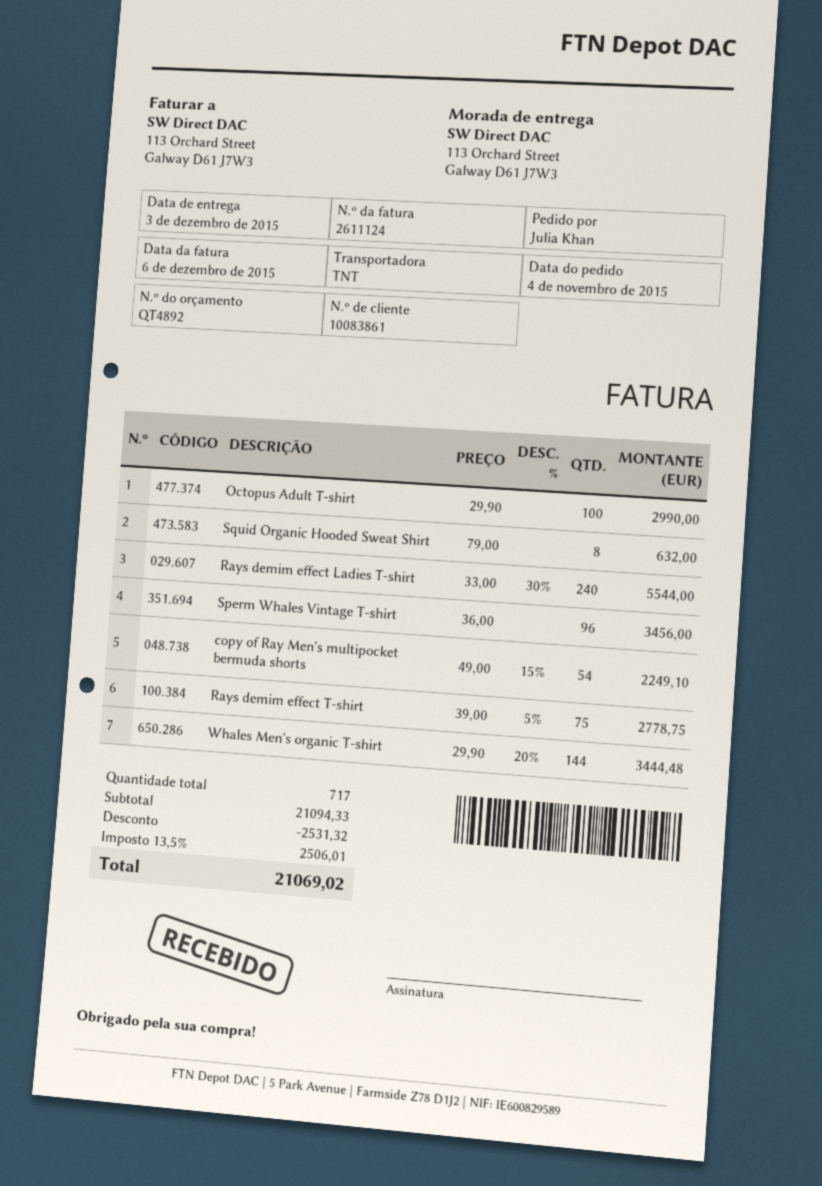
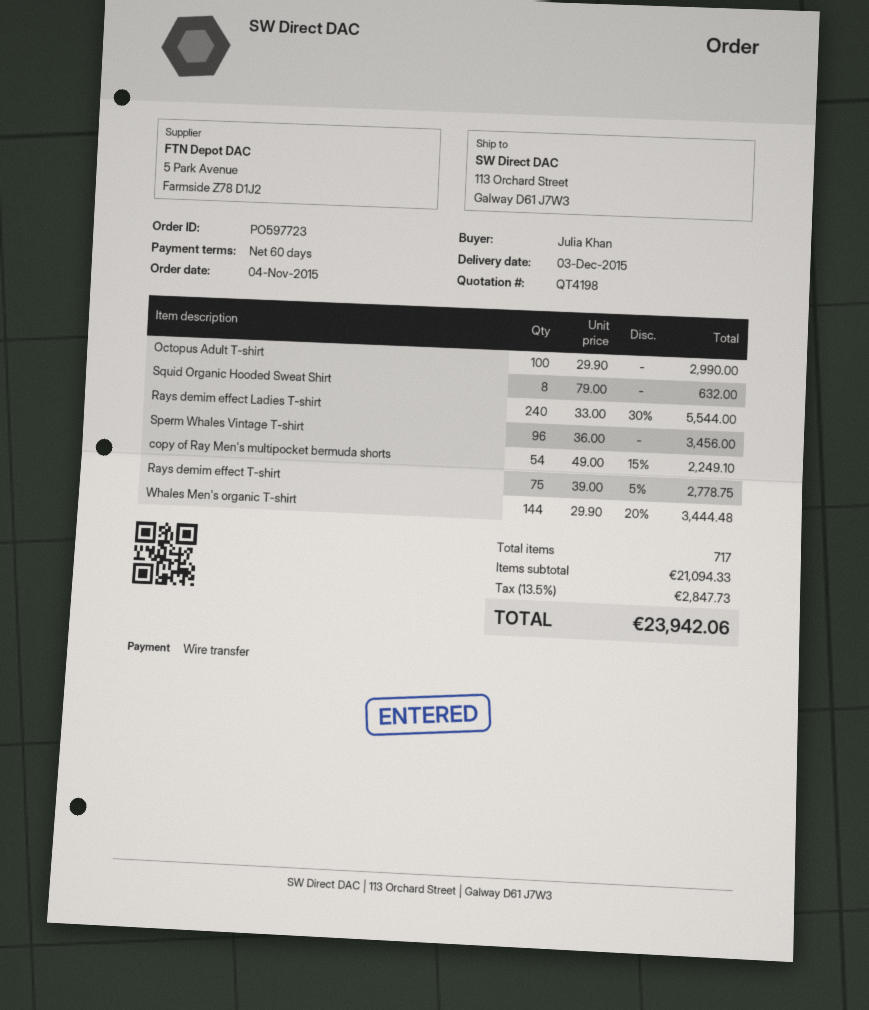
quote number: QT4892 -> QT4198
discount: 2531.32 -> none
tax: 13.5% = 2506.01 -> 13.5% = 2847.73
total: 21069.02 -> 23942.06

